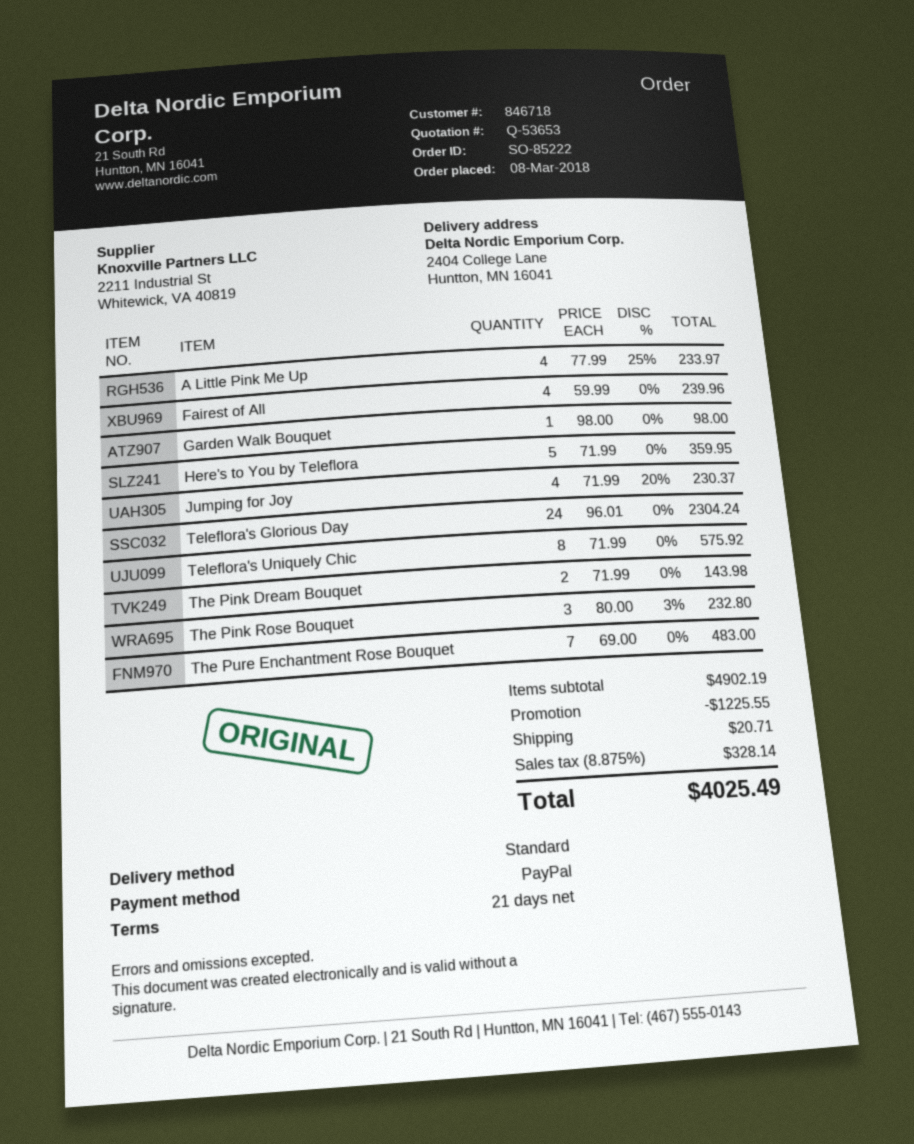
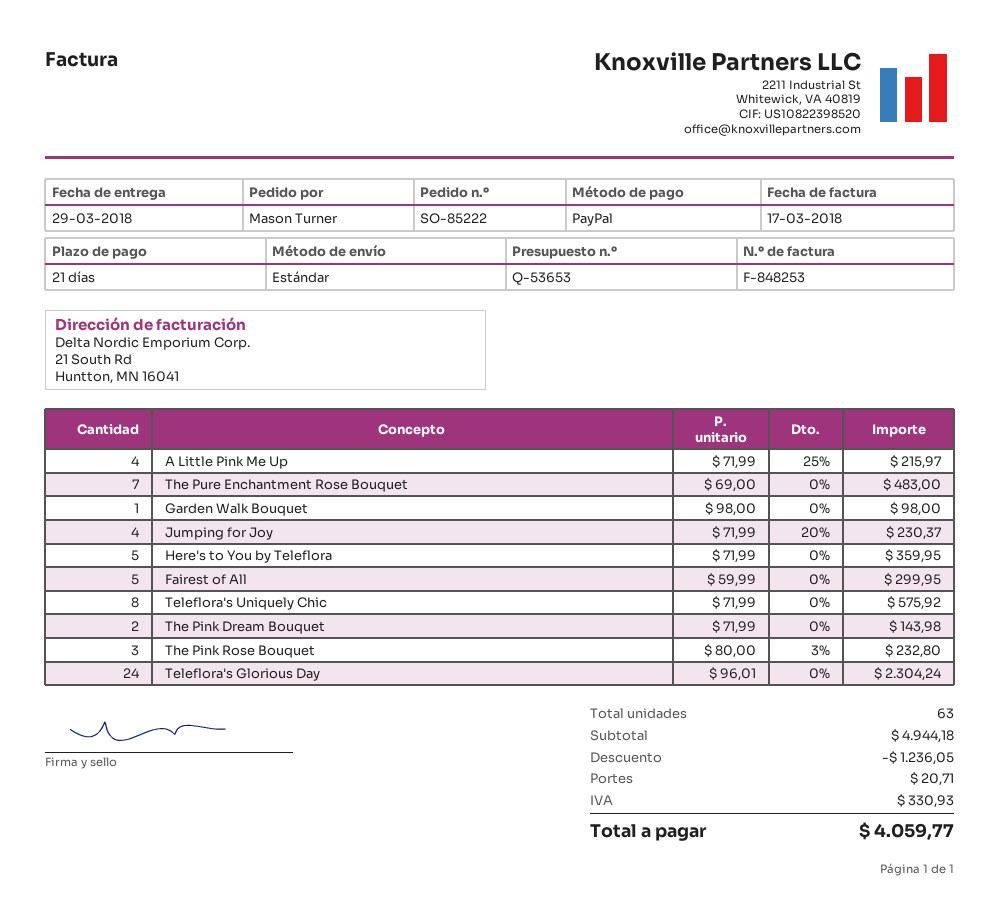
A Little Pink Me Up: 4 x 77.99 - 25% = 233.97 -> 4 x 71.99 - 25% = 215.97
Fairest of All: 4 x 59.99 = 239.96 -> 5 x 59.99 = 299.95
subtotal: 4902.19 -> 4944.18
discount: 1225.55 -> 1236.05
tax: 328.14 -> 330.93
total: 4025.49 -> 4059.77

